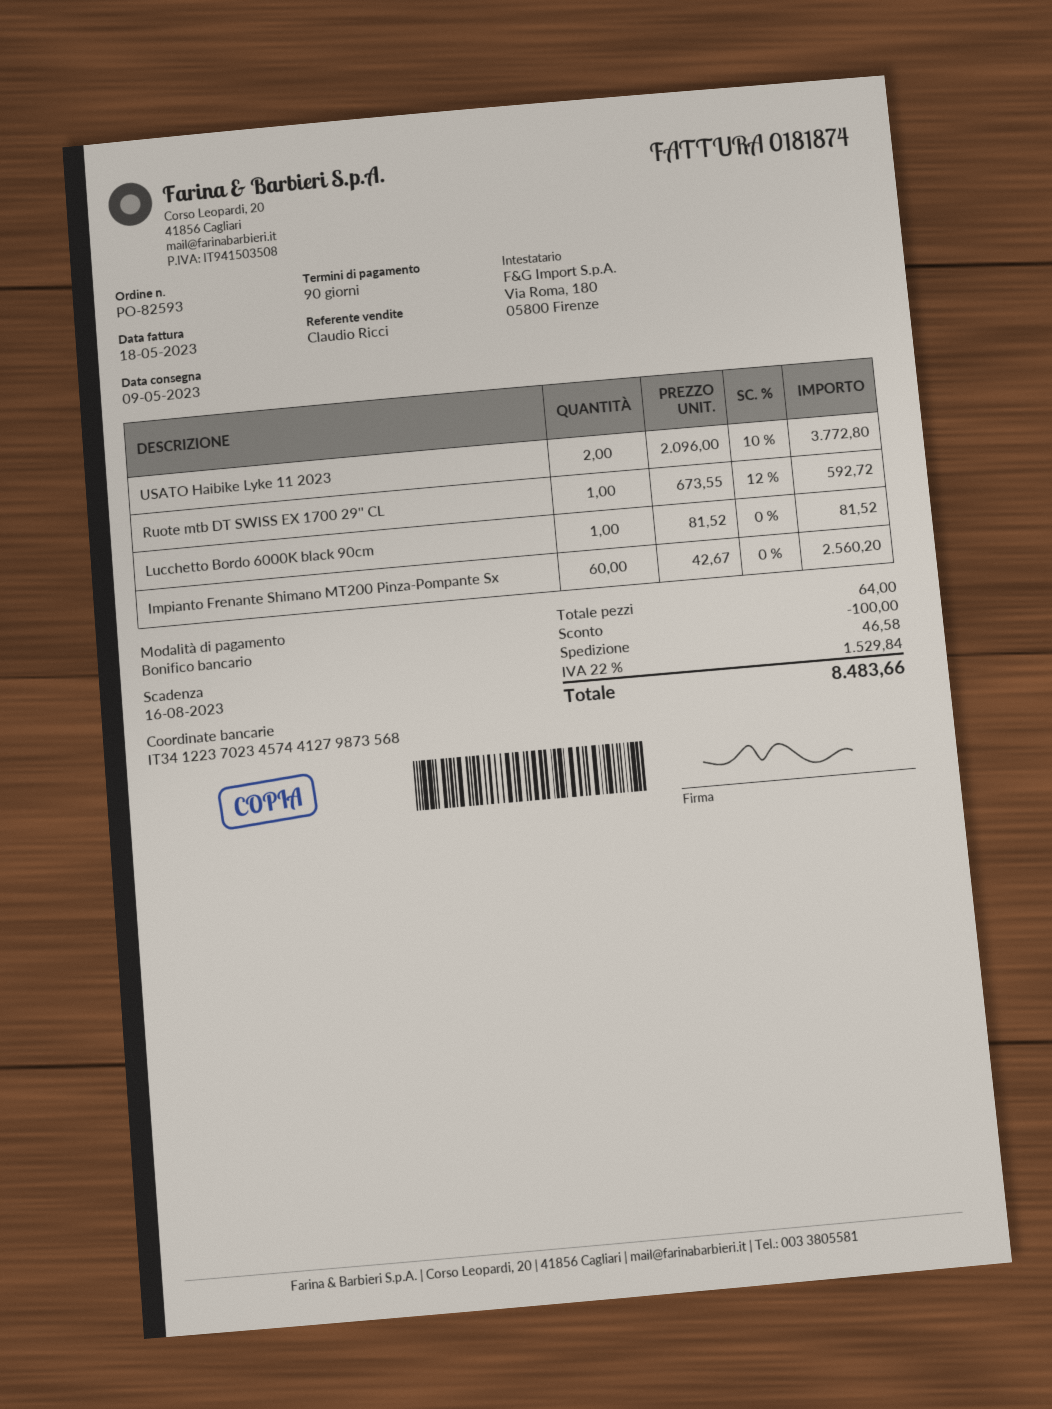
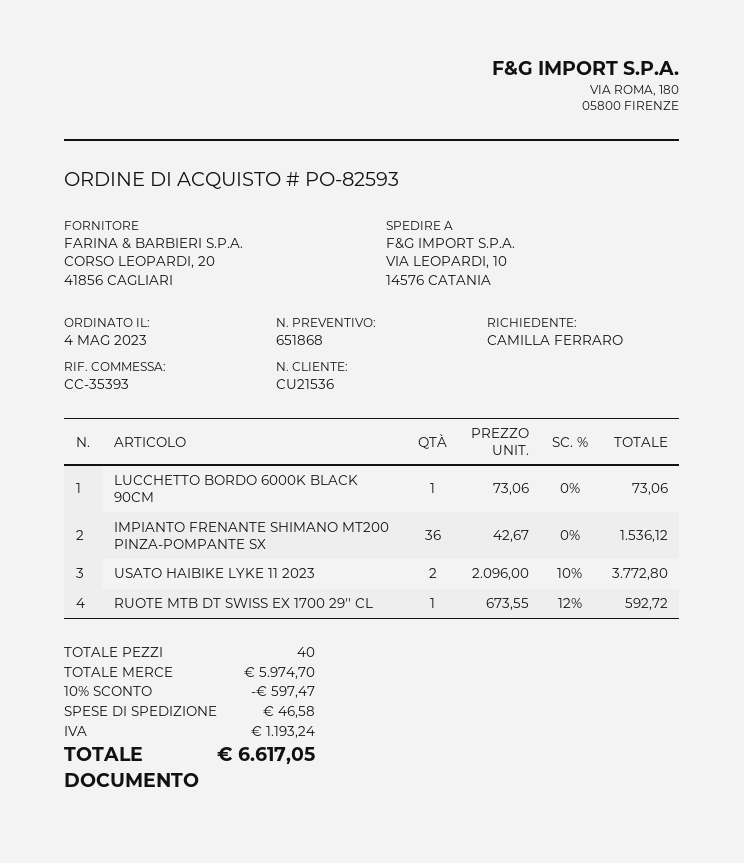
Lucchetto Bordo 6000K black 90cm: 1 x 81.52 = 81.52 -> 1 x 73.06 = 73.06
Impianto Frenante Shimano MT200 Pinza-Pompante Sx: 60 x 42.67 = 2560.20 -> 36 x 42.67 = 1536.12
total quantity: 64 -> 40
discount: 100.00 -> 597.47
tax: 1529.84 -> 1193.24
total: 8483.66 -> 6617.05

